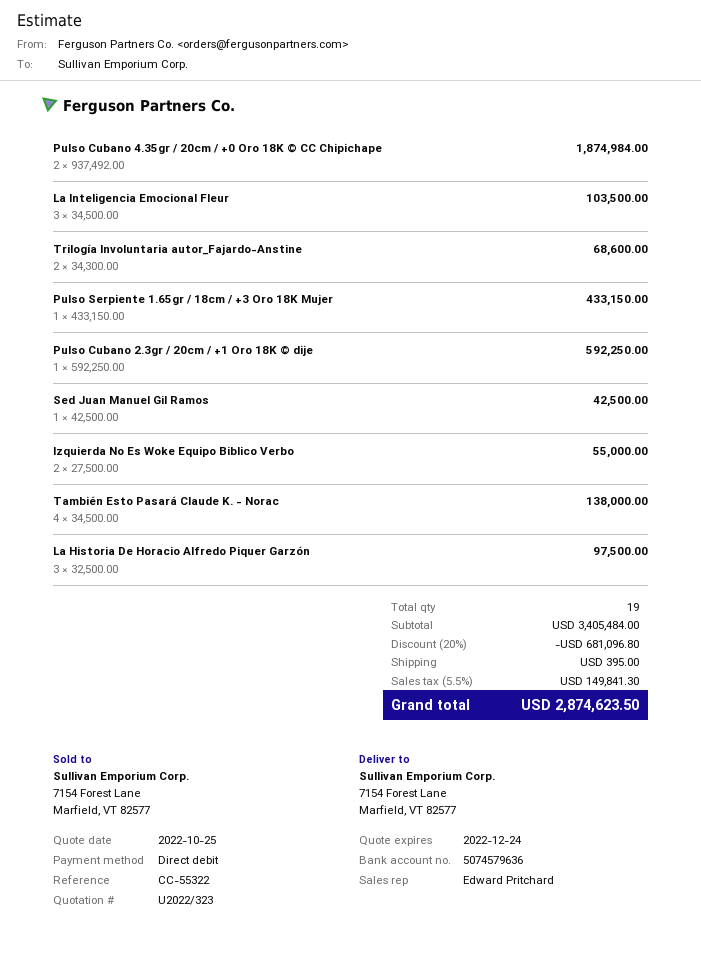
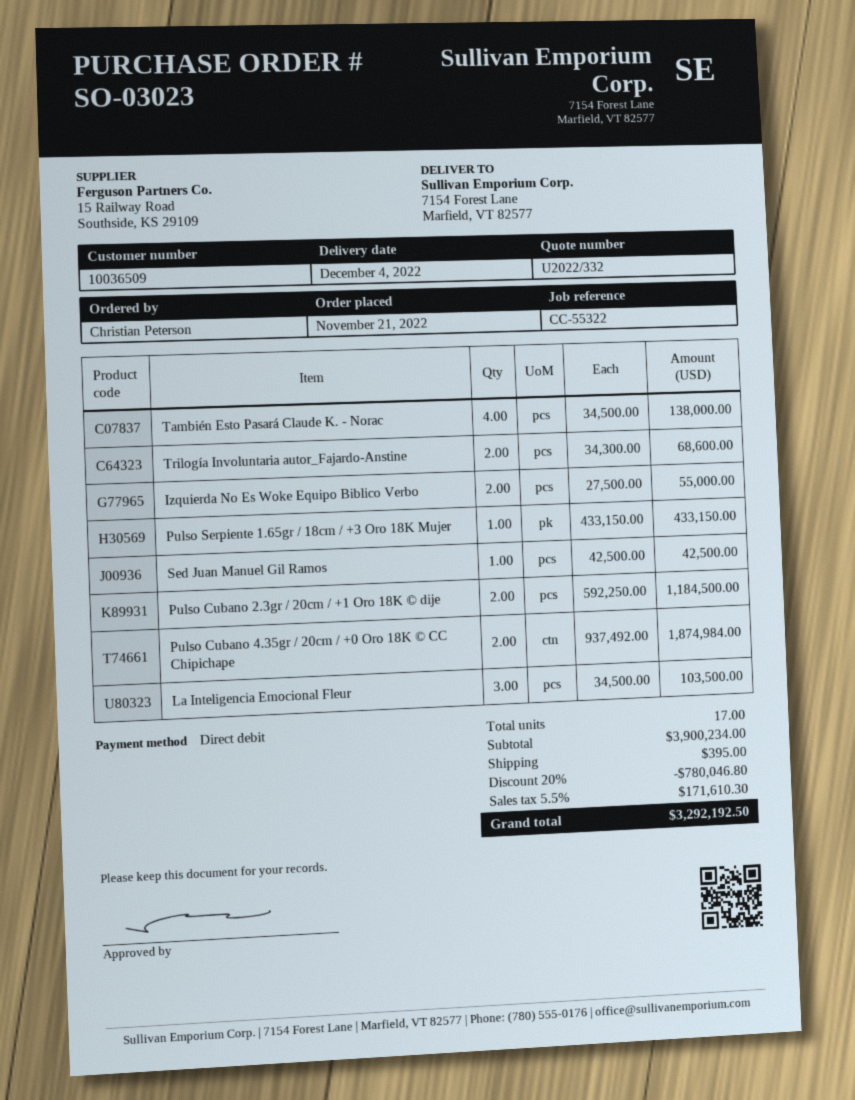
quote number: U2022/323 -> U2022/332
Pulso Cubano 2.3gr / 20cm / +1 Oro 18K © dije: 1 x 592250.00 = 592250.00 -> 2 x 592250.00 = 1184500.00
La Historia De Horacio Alfredo Piquer Garzón: 3 x 32500.00 = 97500.00 -> none
total quantity: 19 -> 17
subtotal: 3405484.00 -> 3900234.00
discount: 20% = 681096.80 -> 20% = 780046.80
tax: 5.5% = 149841.30 -> 5.5% = 171610.30
total: 2874623.50 -> 3292192.50

